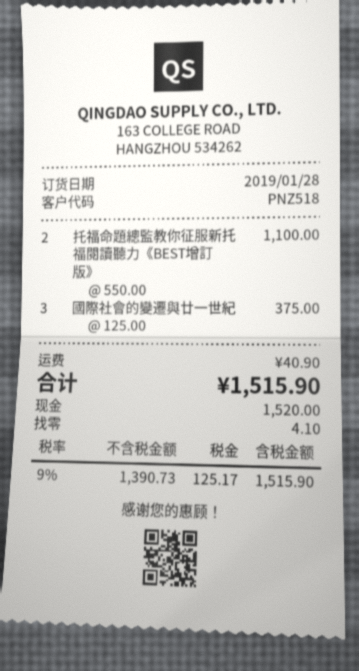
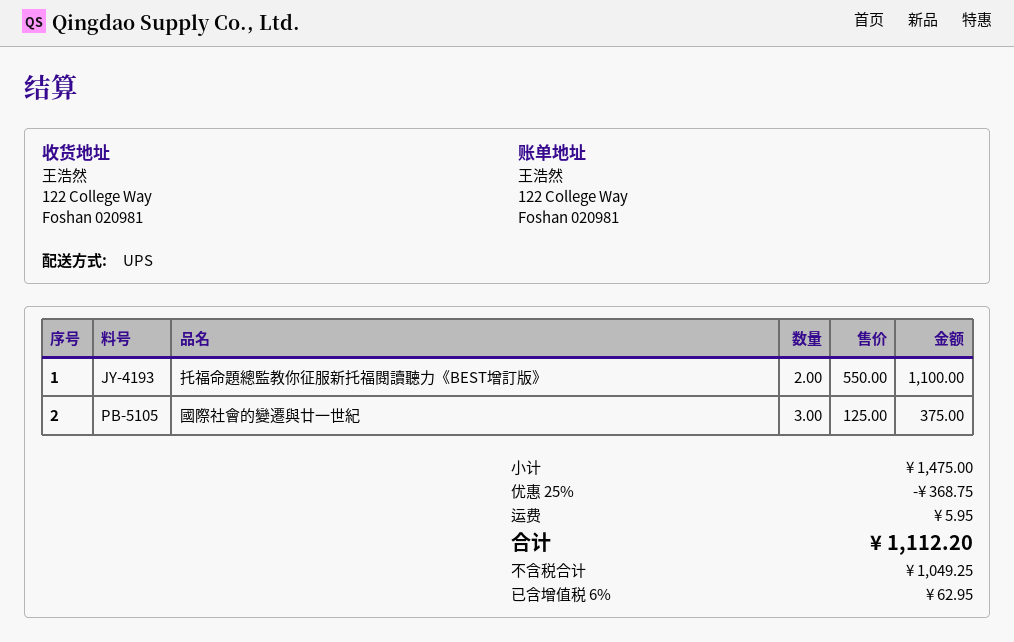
discount: none -> 25% = 368.75
shipping: 40.90 -> 5.95
net: 1390.73 -> 1049.25
tax: 9% = 125.17 -> 6% = 62.95
total: 1515.90 -> 1112.20

